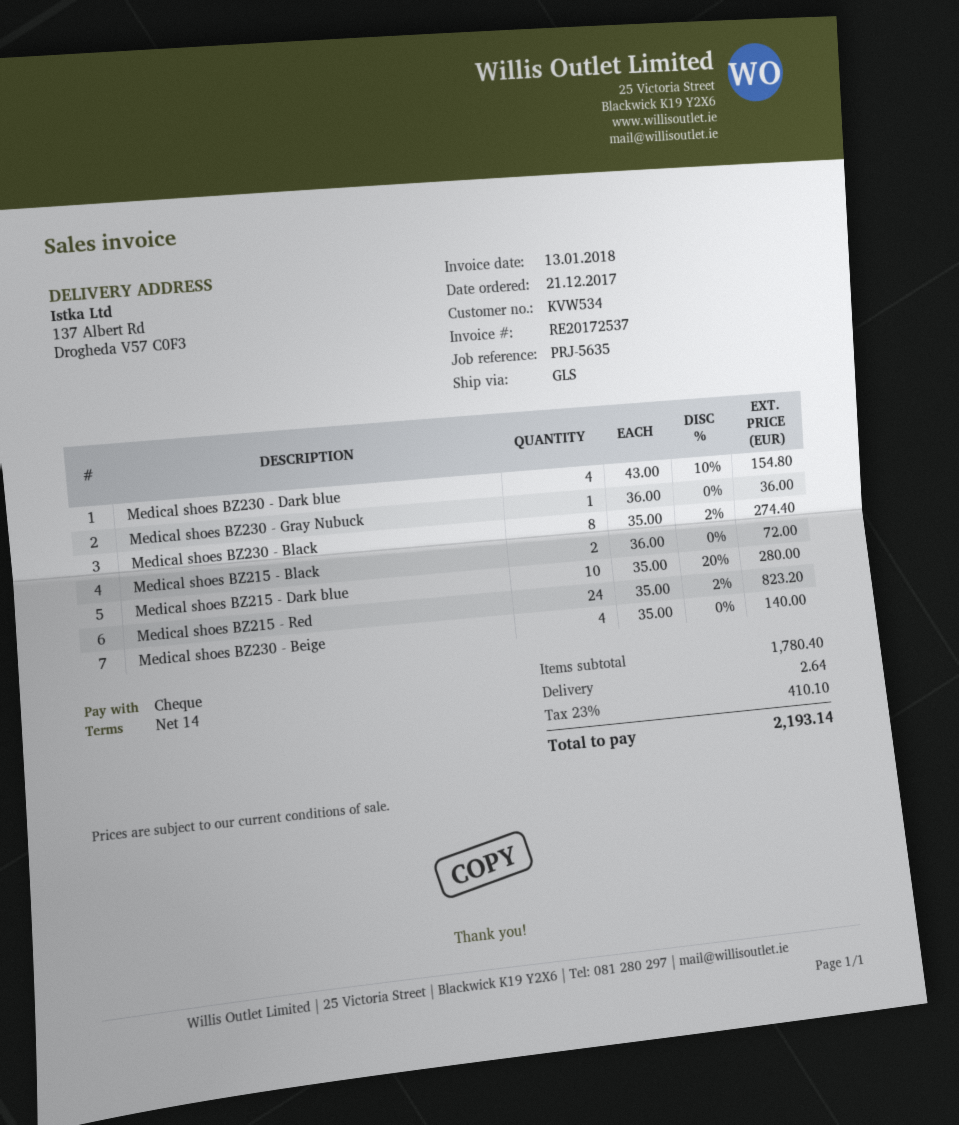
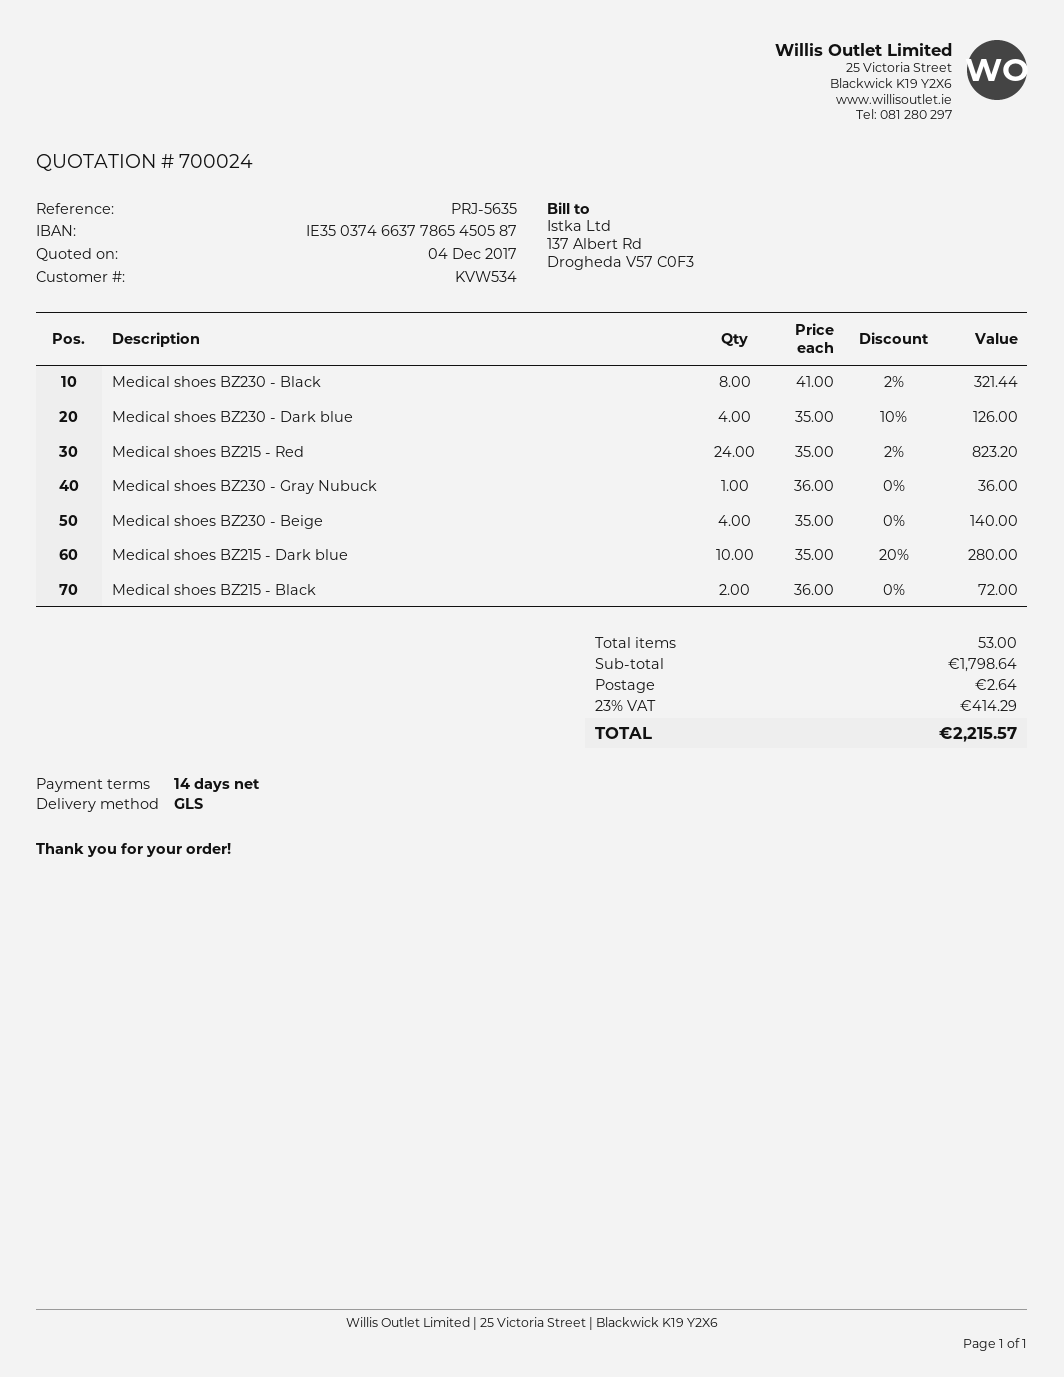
Medical shoes BZ230 - Dark blue: 4 x 43.00 - 10% = 154.80 -> 4 x 35.00 - 10% = 126.00
Medical shoes BZ230 - Black: 8 x 35.00 - 2% = 274.40 -> 8 x 41.00 - 2% = 321.44
subtotal: 1780.40 -> 1798.64
tax: 23% = 410.10 -> 23% = 414.29
total: 2193.14 -> 2215.57

